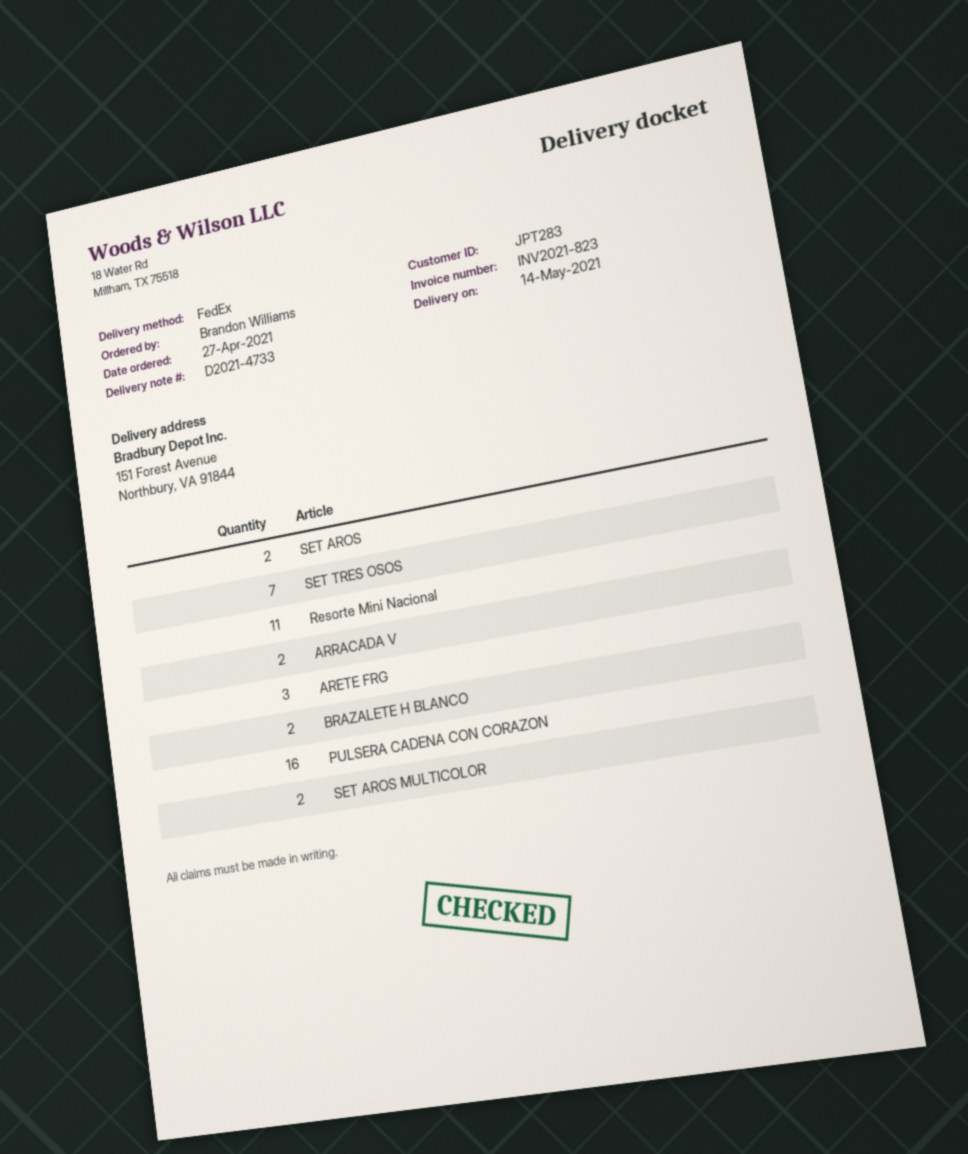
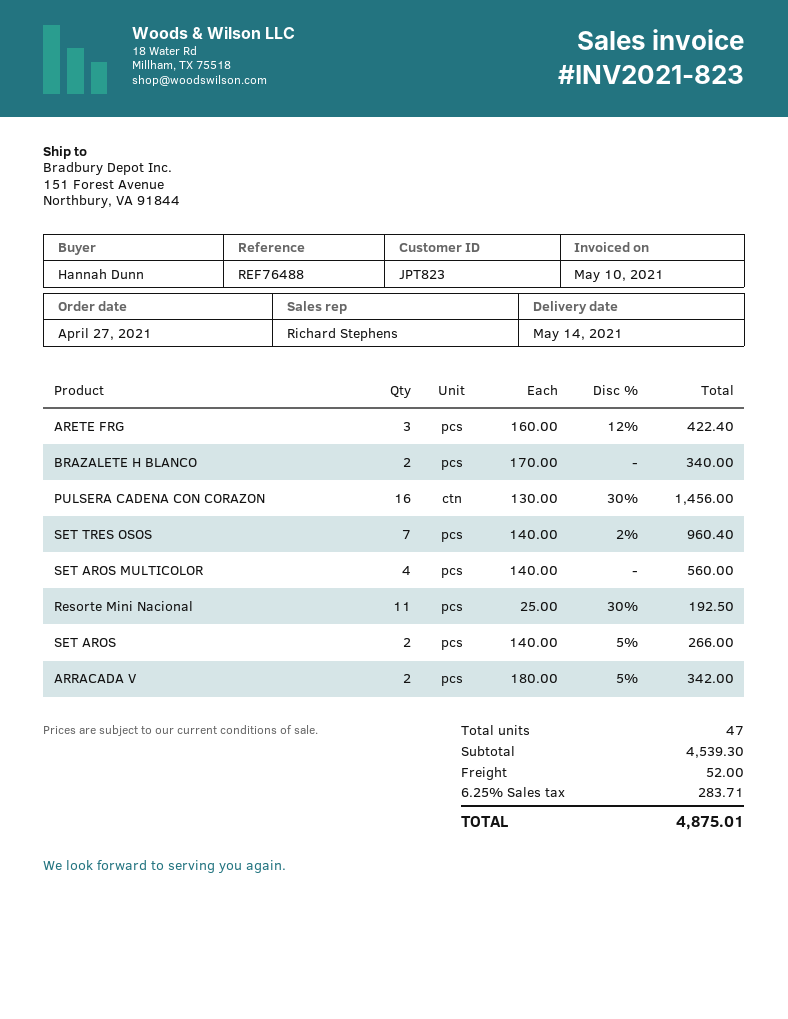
customer number: JPT283 -> JPT823
ordered by: Brandon Williams -> Hannah Dunn
SET AROS MULTICOLOR: 2 -> 4

